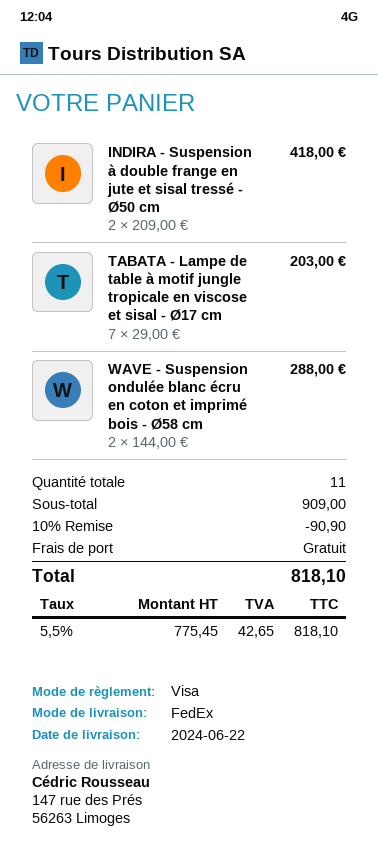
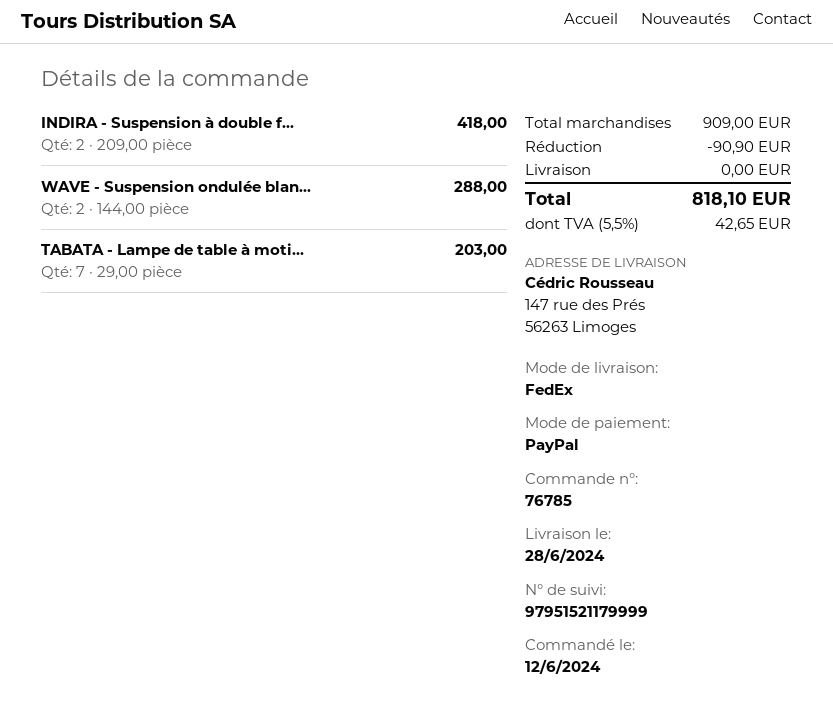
delivery date: 2024-06-22 -> 2024-06-28
payment method: Visa -> PayPal

